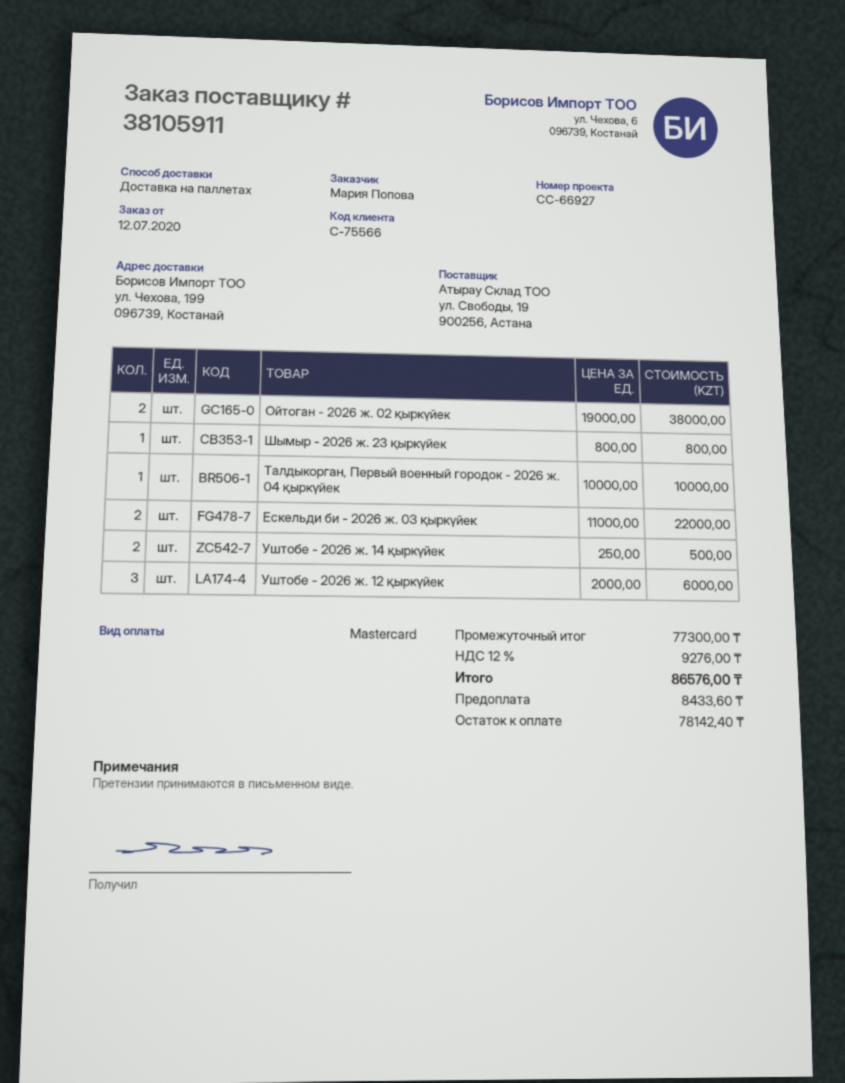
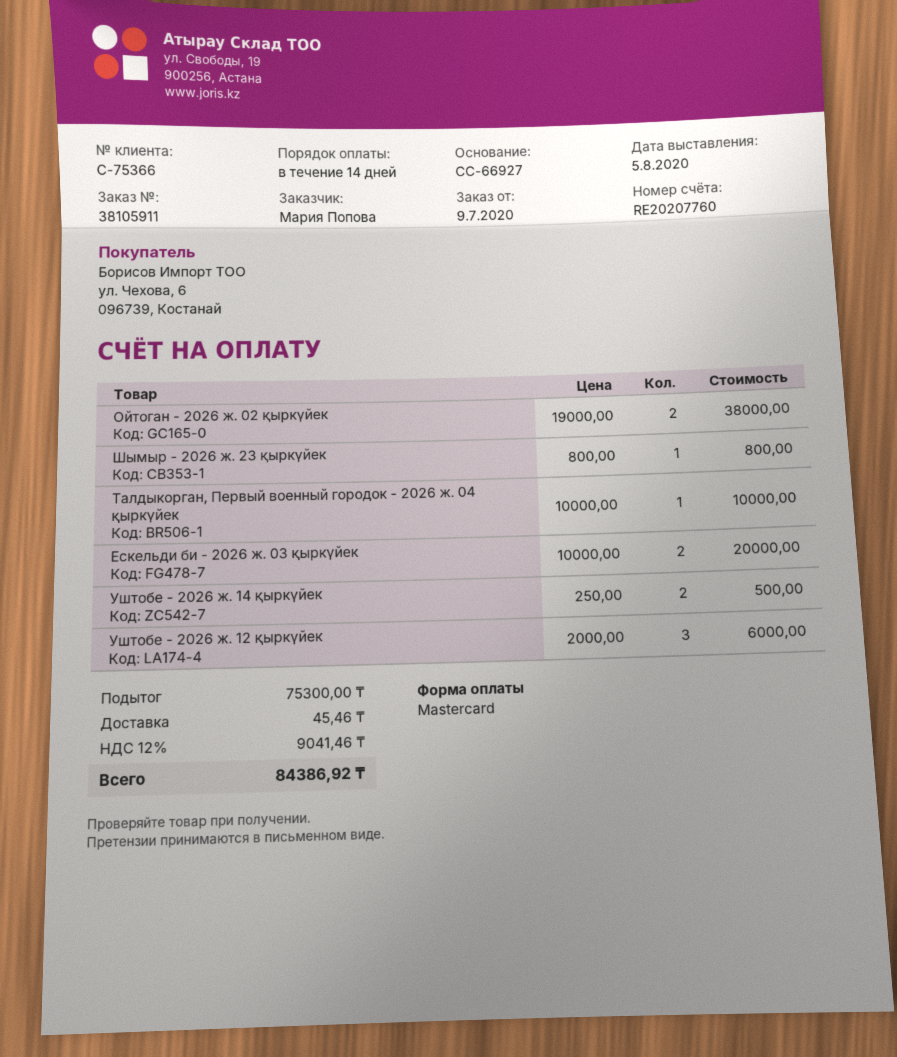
order date: 2020-07-12 -> 2020-07-09
customer number: C-75566 -> C-75366
Ескельди би - 2026 ж. 03 қыркүйек: 2 x 11000.00 = 22000.00 -> 2 x 10000.00 = 20000.00
subtotal: 77300.00 -> 75300.00
shipping: none -> 45.46
tax: 12% = 9276.00 -> 12% = 9041.46
total: 86576.00 -> 84386.92

